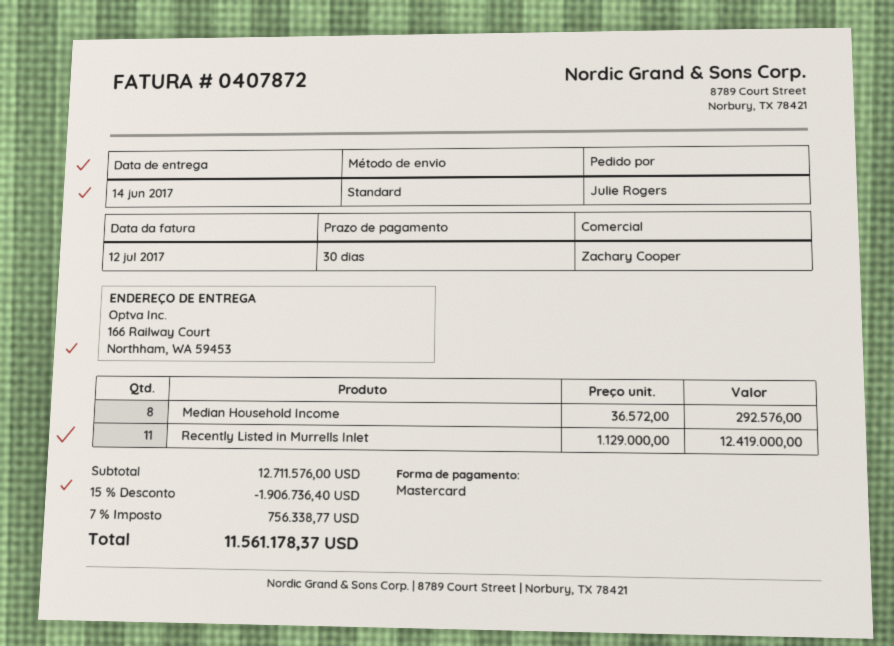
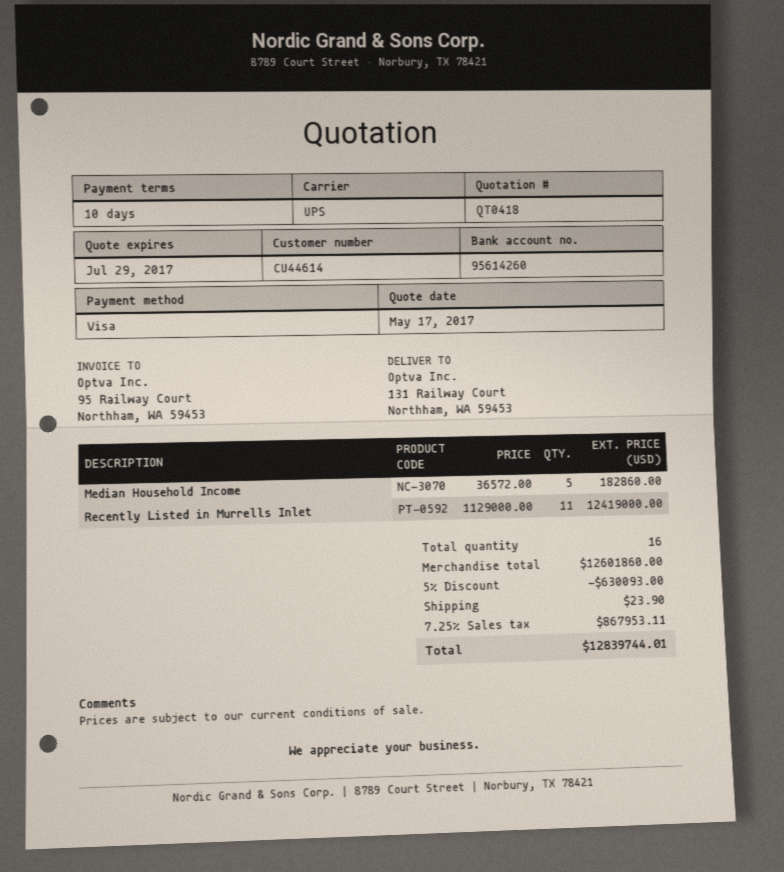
payment terms: 30 days -> 10 days
payment method: Mastercard -> Visa
shipping method: standard -> UPS
ship to: 166 Railway Court, Northham, WA 59453 -> 131 Railway Court, Northham, WA 59453
Median Household Income: 8 x 36572.00 = 292576.00 -> 5 x 36572.00 = 182860.00
subtotal: 12711576.00 -> 12601860.00
discount: 15% = 1906736.40 -> 5% = 630093.00
shipping: none -> 23.90
tax: 7% = 756338.77 -> 7.25% = 867953.11
total: 11561178.37 -> 12839744.01

